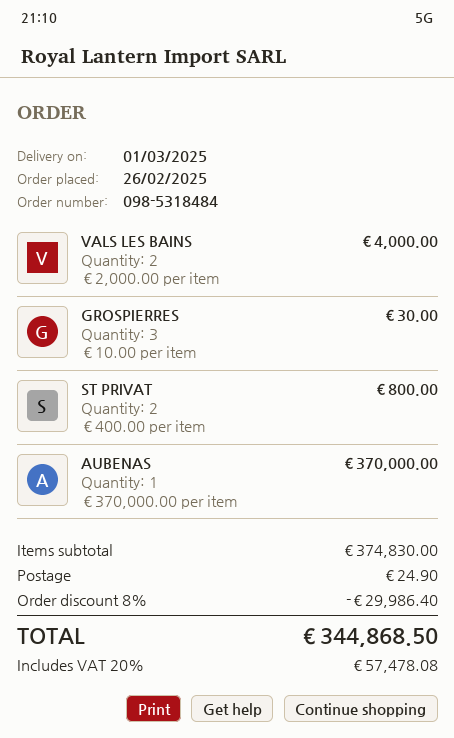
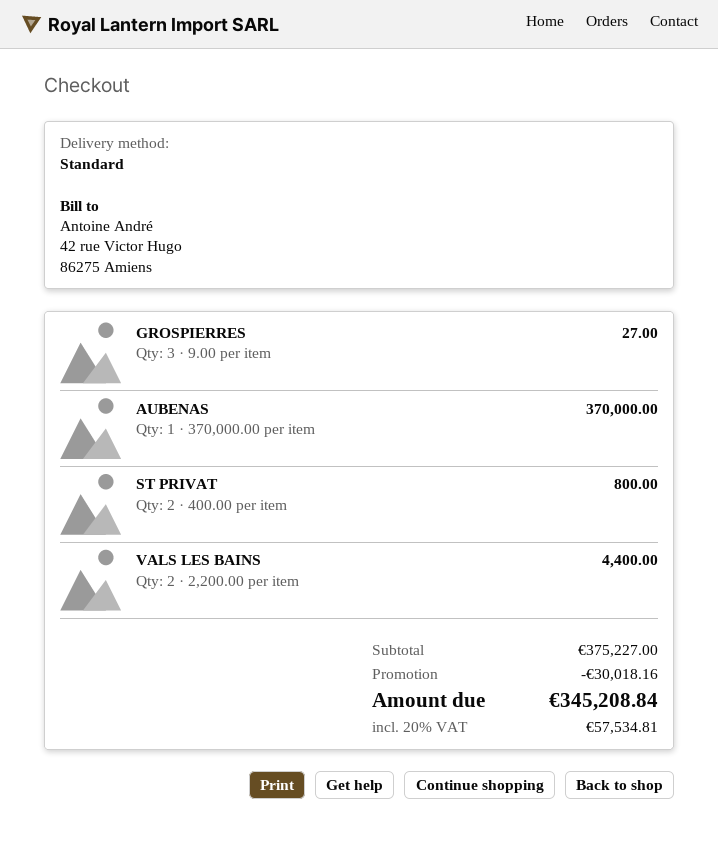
VALS LES BAINS: 2 x 2000.00 = 4000.00 -> 2 x 2200.00 = 4400.00
GROSPIERRES: 3 x 10.00 = 30.00 -> 3 x 9.00 = 27.00
subtotal: 374830.00 -> 375227.00
discount: 29986.40 -> 30018.16
shipping: 24.90 -> none
tax: 20% = 57478.08 -> 20% = 57534.81
total: 344868.50 -> 345208.84

